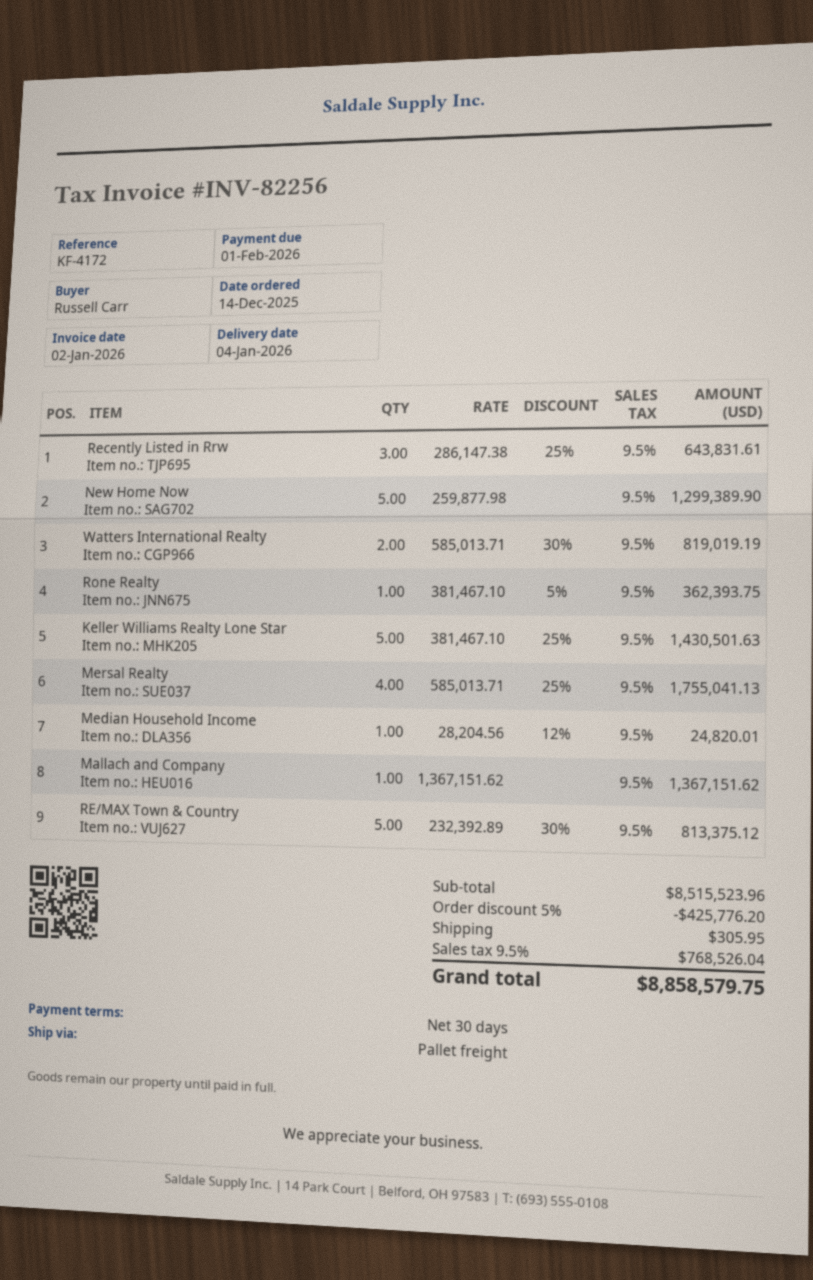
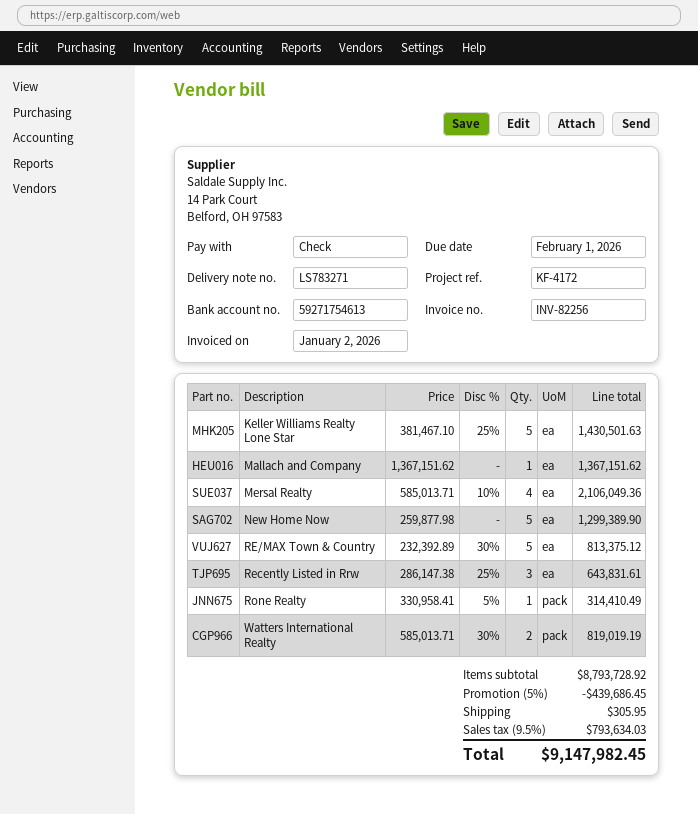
Rone Realty: 1 x 381467.10 - 5% = 362393.75 -> 1 x 330958.41 - 5% = 314410.49
Mersal Realty: 4 x 585013.71 - 25% = 1755041.13 -> 4 x 585013.71 - 10% = 2106049.36
Median Household Income: 1 x 28204.56 - 12% = 24820.01 -> none
subtotal: 8515523.96 -> 8793728.92
discount: 5% = 425776.20 -> 5% = 439686.45
tax: 9.5% = 768526.04 -> 9.5% = 793634.03
total: 8858579.75 -> 9147982.45

